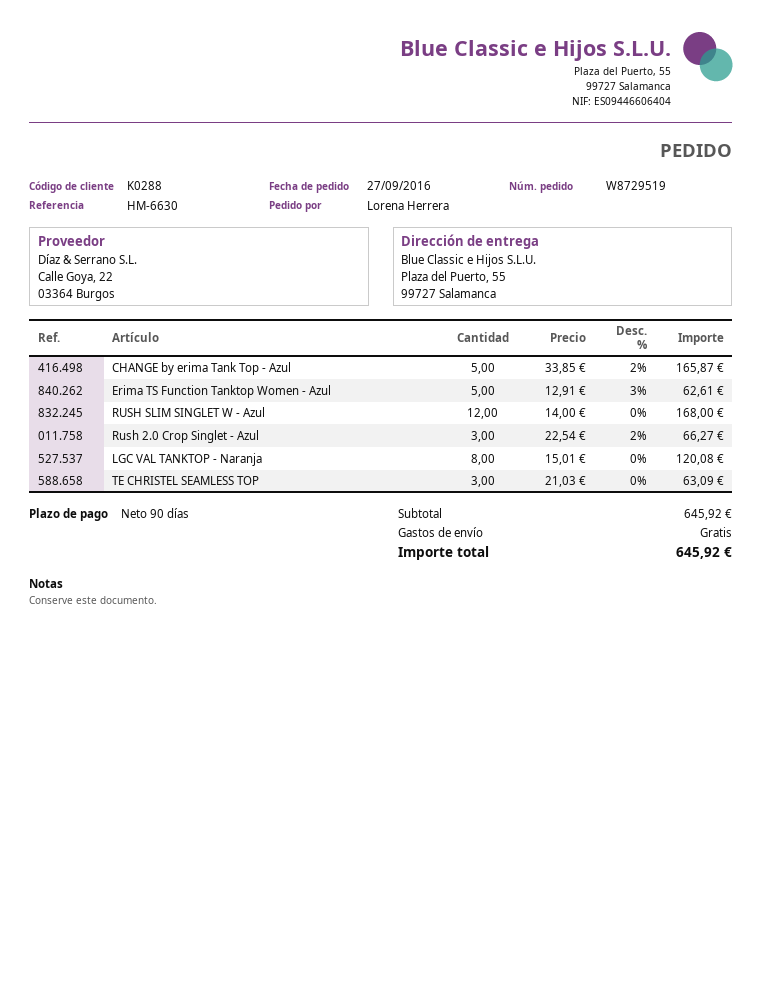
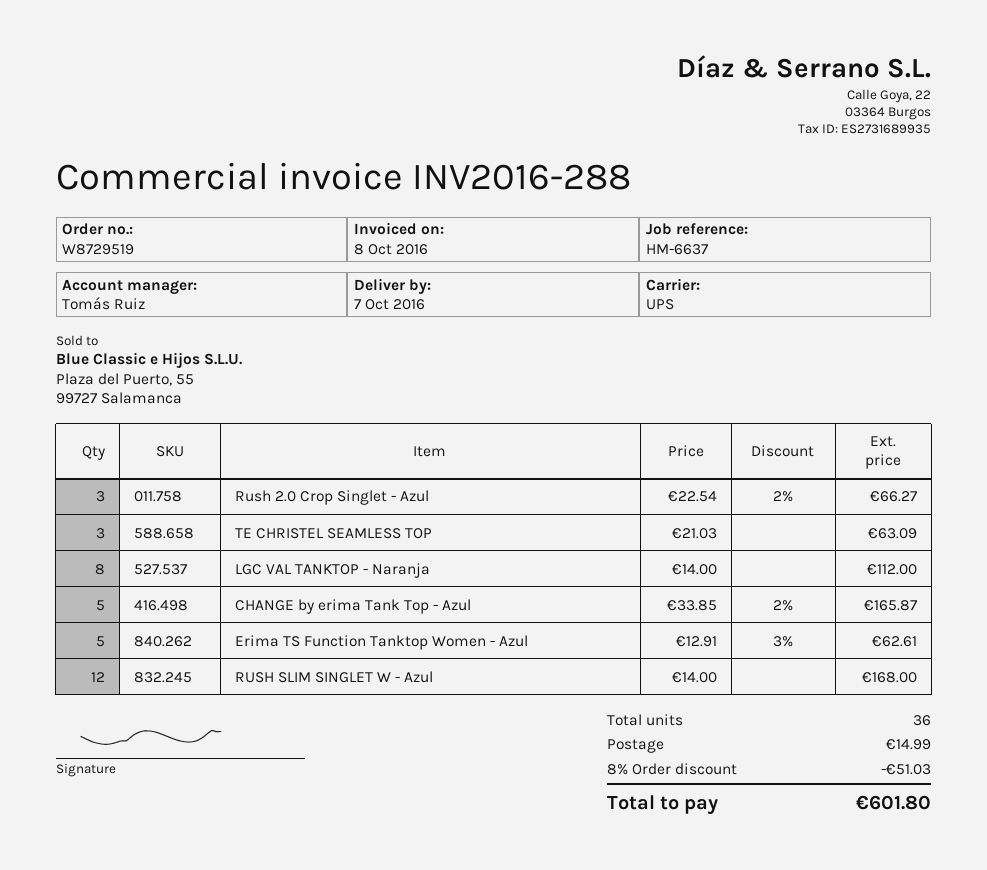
reference: HM-6630 -> HM-6637
LGC VAL TANKTOP - Naranja: 8 x 15.01 = 120.08 -> 8 x 14.00 = 112.00
discount: none -> 8% = 51.03
shipping: 0.00 -> 14.99
total: 645.92 -> 601.80

